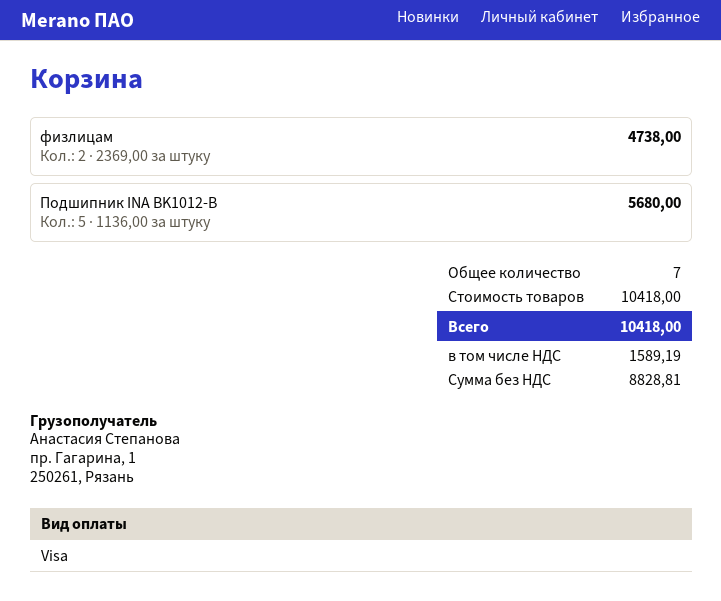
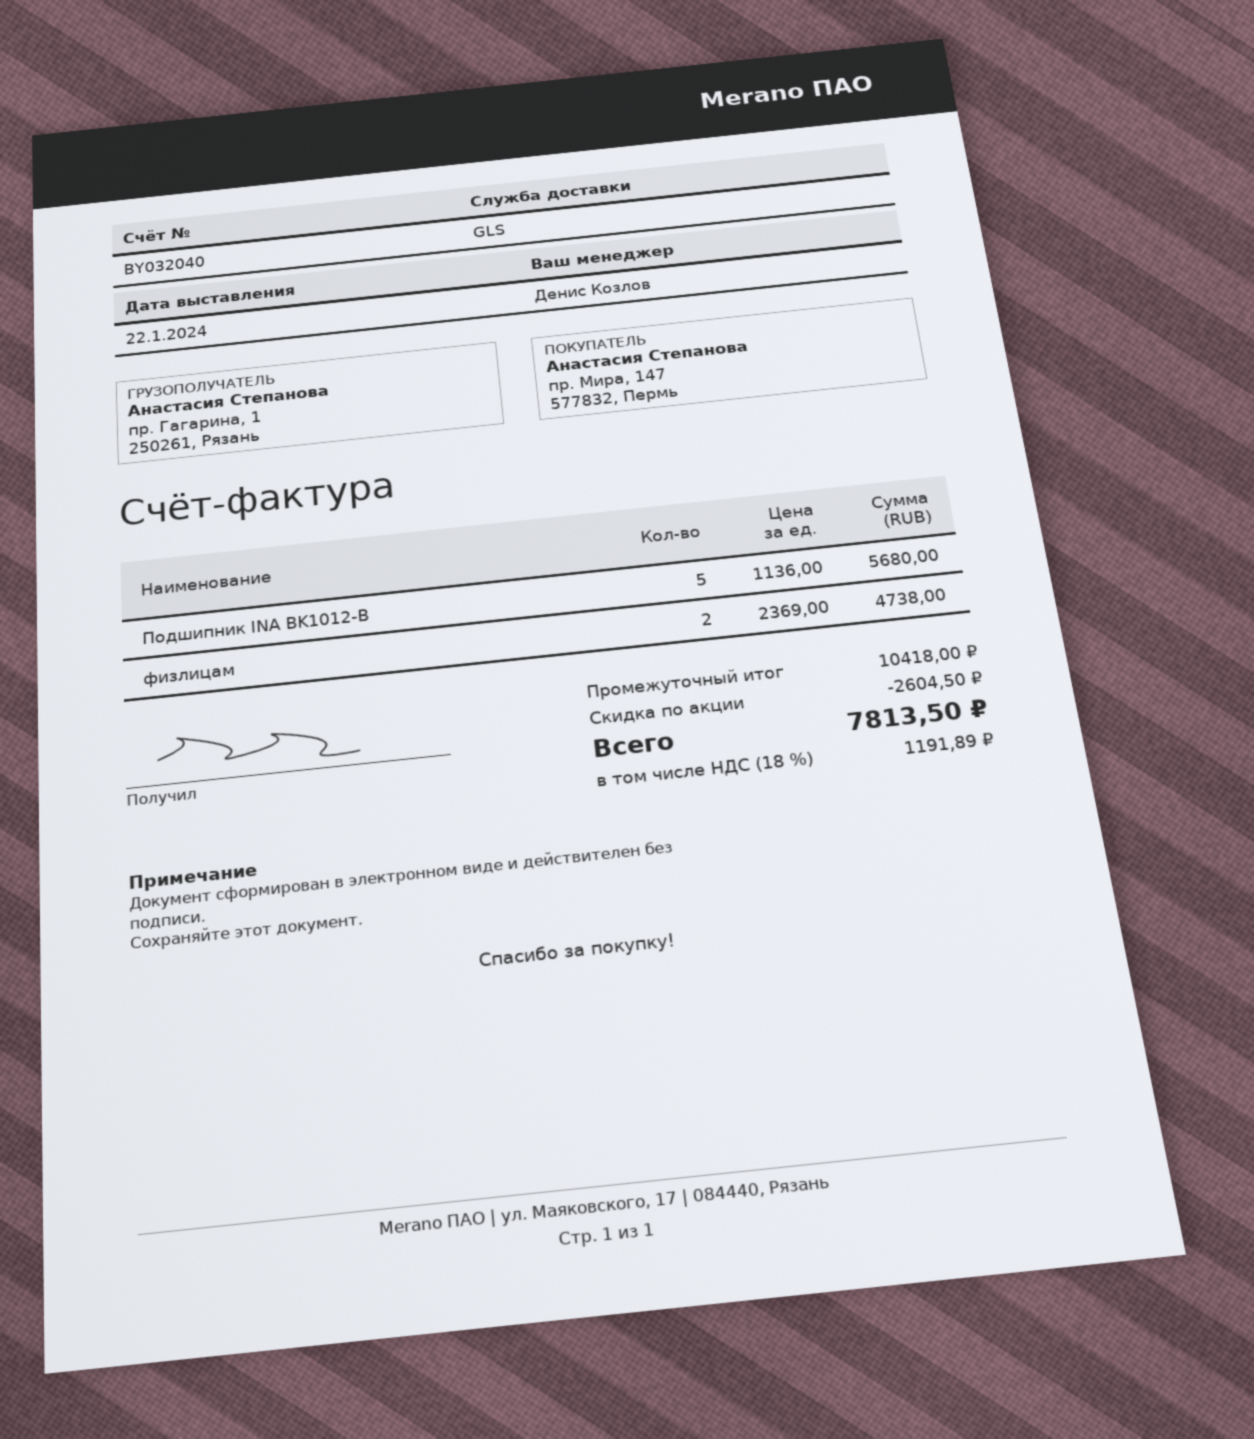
discount: none -> 2604.50
tax: 1589.19 -> 1191.89
total: 10418.00 -> 7813.50

